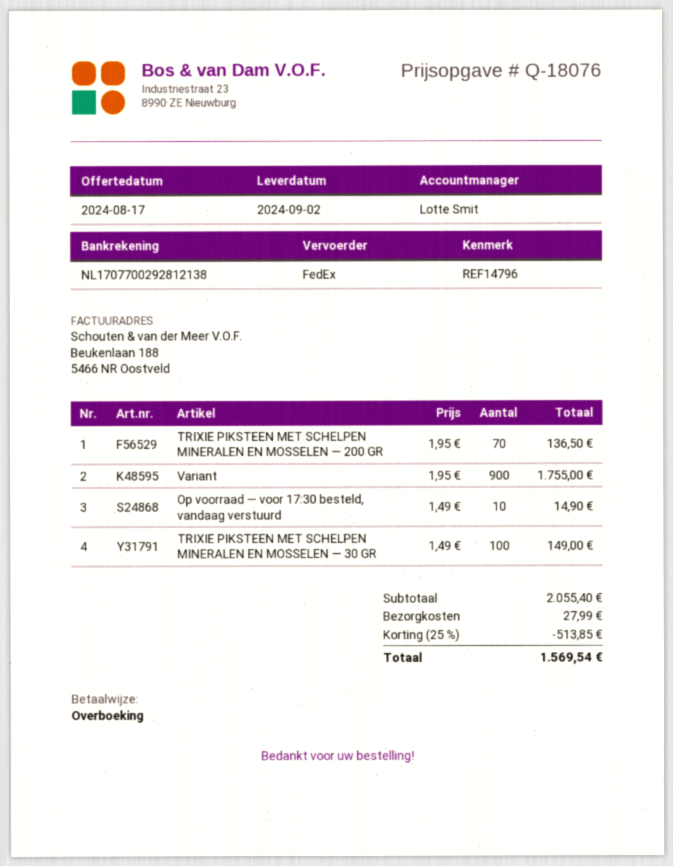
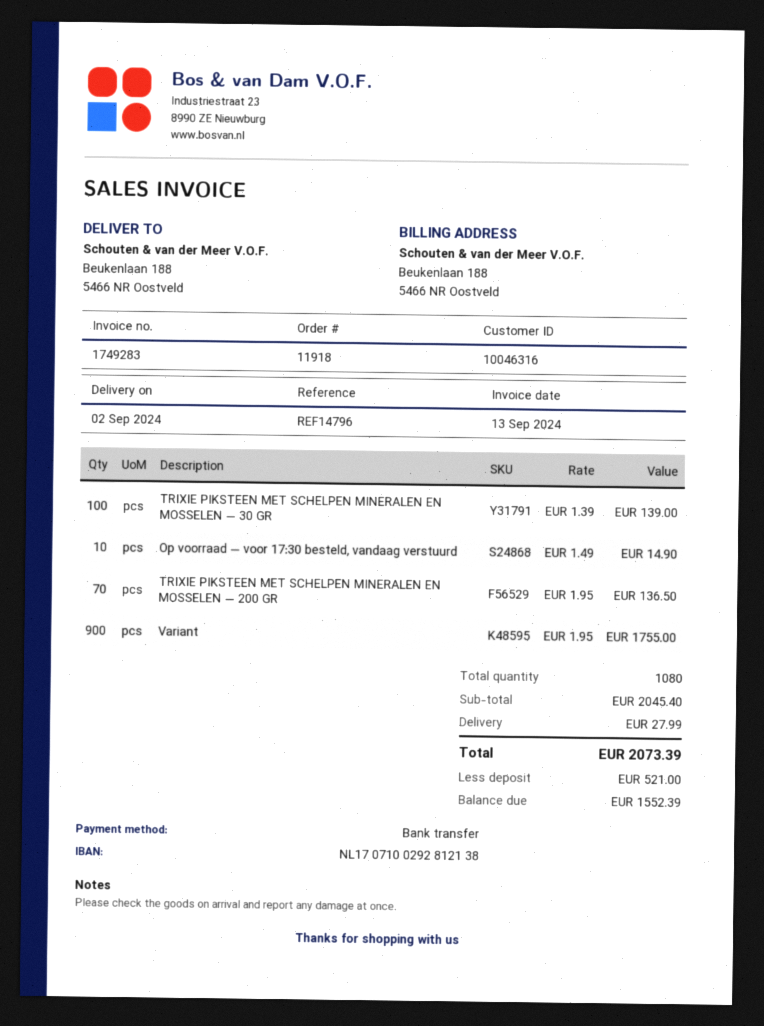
bank account: NL1707700292812138 -> NL1707100292812138
TRIXIE PIKSTEEN MET SCHELPEN MINERALEN EN MOSSELEN — 30 GR: 100 x 1.49 = 149.00 -> 100 x 1.39 = 139.00
subtotal: 2055.40 -> 2045.40
discount: 25% = 513.85 -> none
total: 1569.54 -> 2073.39

